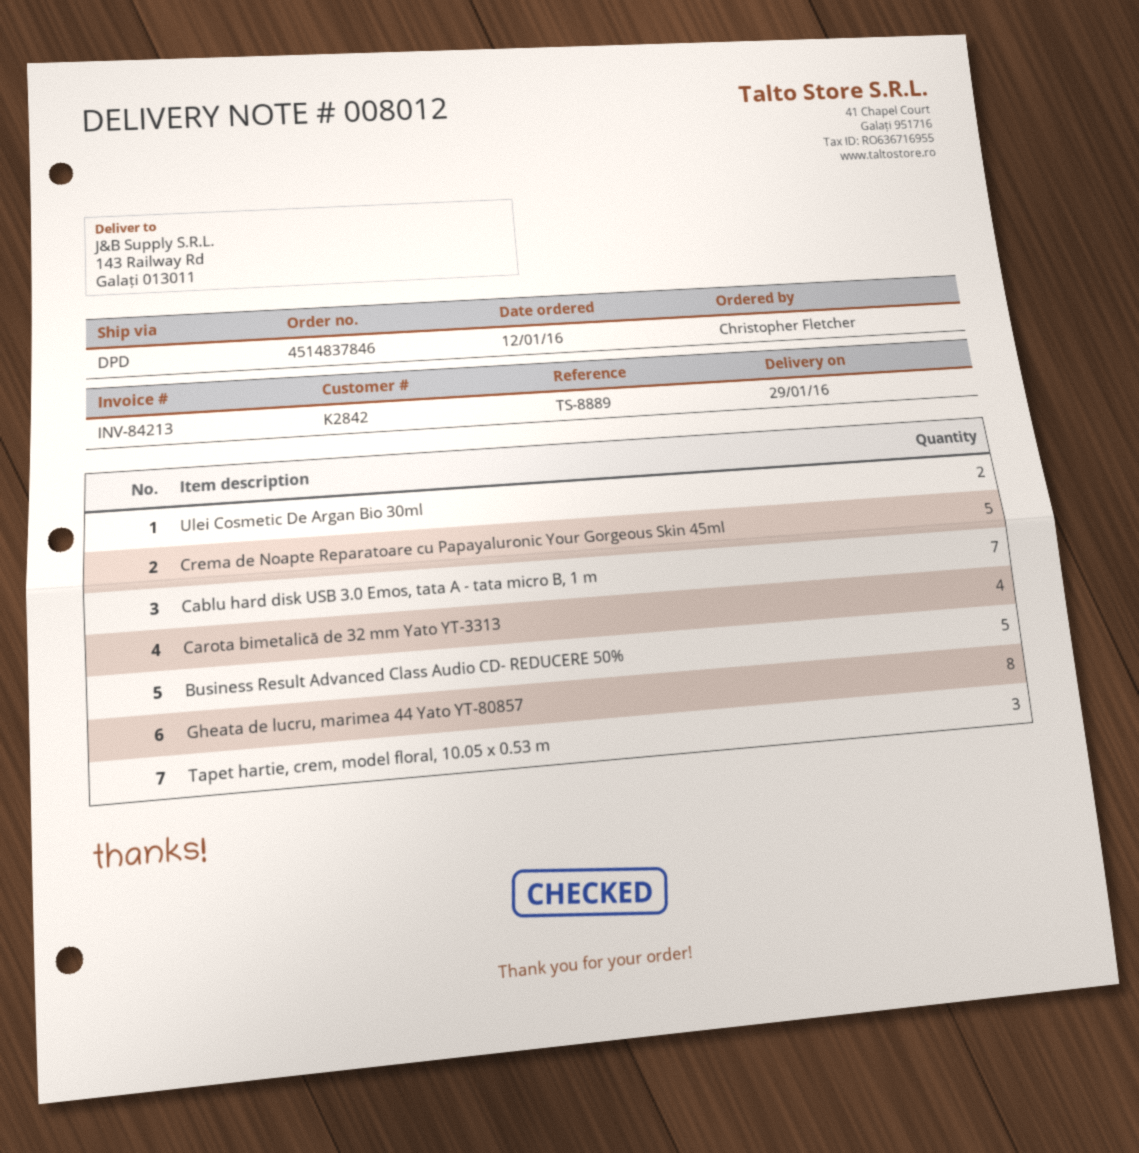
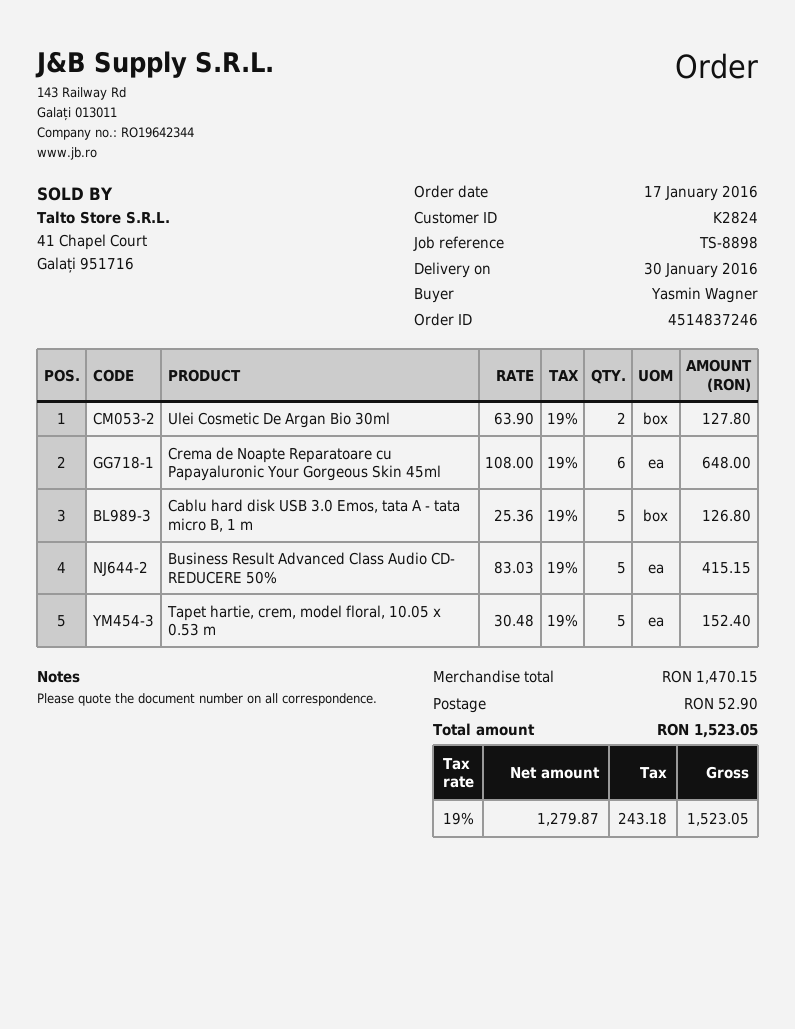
order number: 4514837846 -> 4514837246
order date: 2016-01-12 -> 2016-01-17
delivery date: 2016-01-29 -> 2016-01-30
customer number: K2842 -> K2824
reference: TS-8889 -> TS-8898
ordered by: Christopher Fletcher -> Yasmin Wagner
Crema de Noapte Reparatoare cu Papayaluronic Your Gorgeous Skin 45ml: 5 -> 6
Cablu hard disk USB 3.0 Emos, tata A - tata micro B, 1 m: 7 -> 5
Carota bimetalică de 32 mm Yato YT-3313: 4 -> none
Gheata de lucru, marimea 44 Yato YT-80857: 8 -> none
Tapet hartie, crem, model floral, 10.05 x 0.53 m: 3 -> 5

